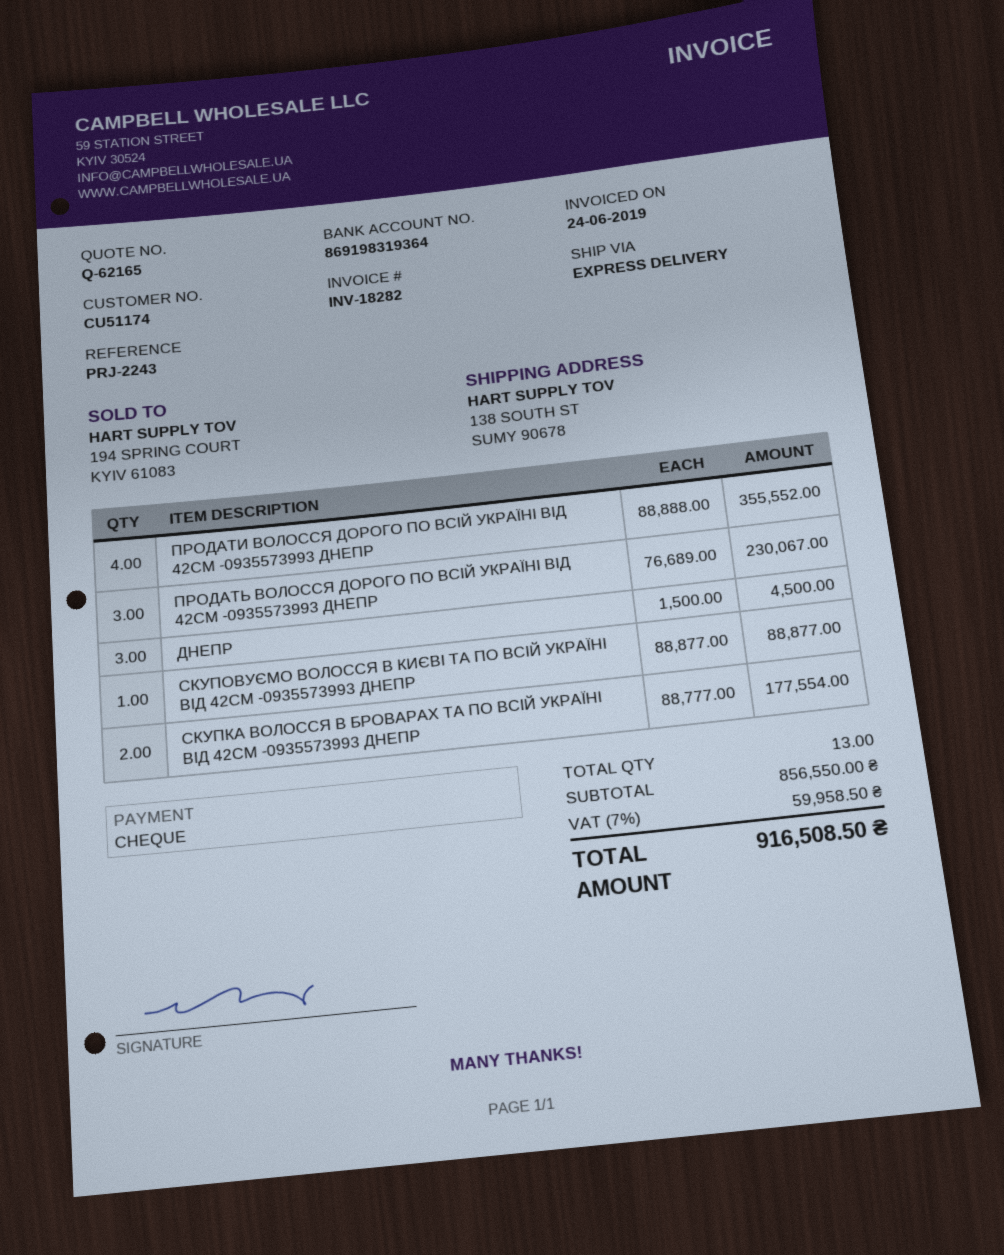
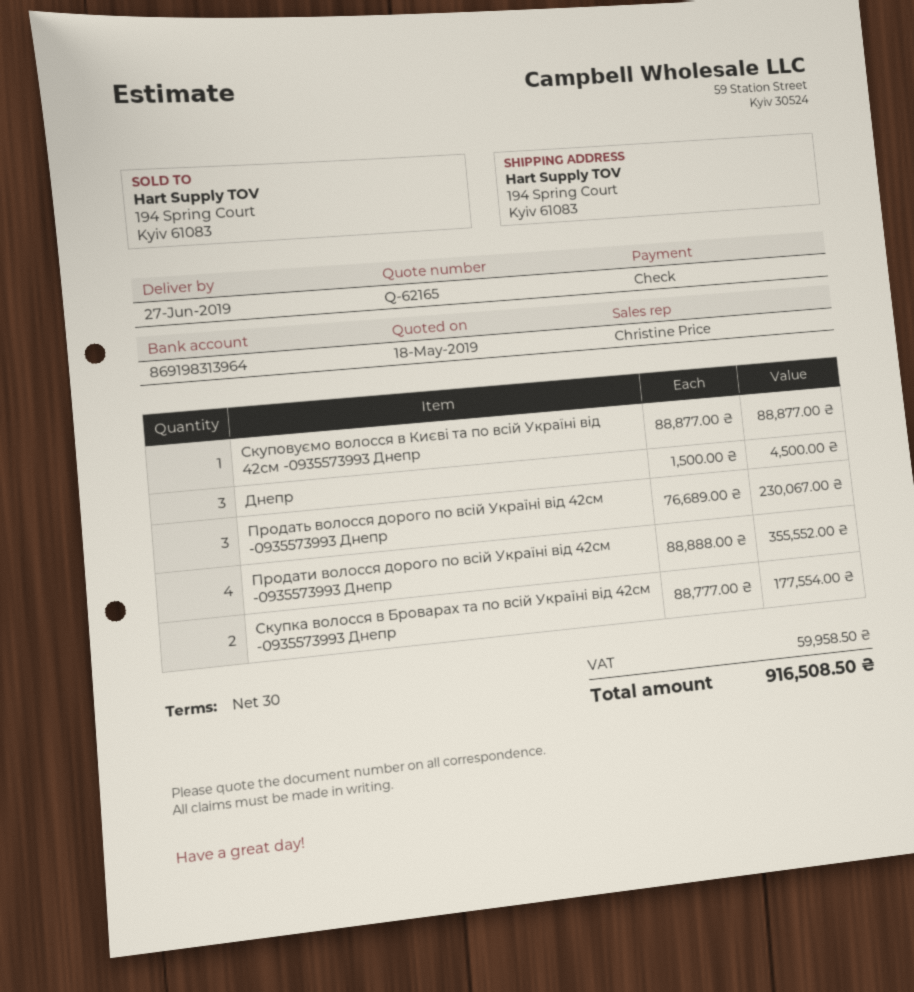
bank account: 869198319364 -> 869198313964
ship to: 138 SOUTH ST, SUMY 90678 -> 194 Spring Court, Kyiv 61083

